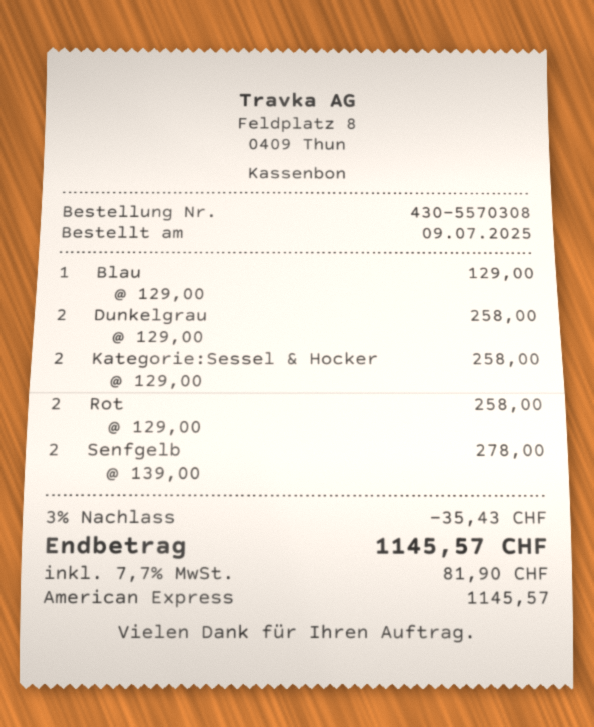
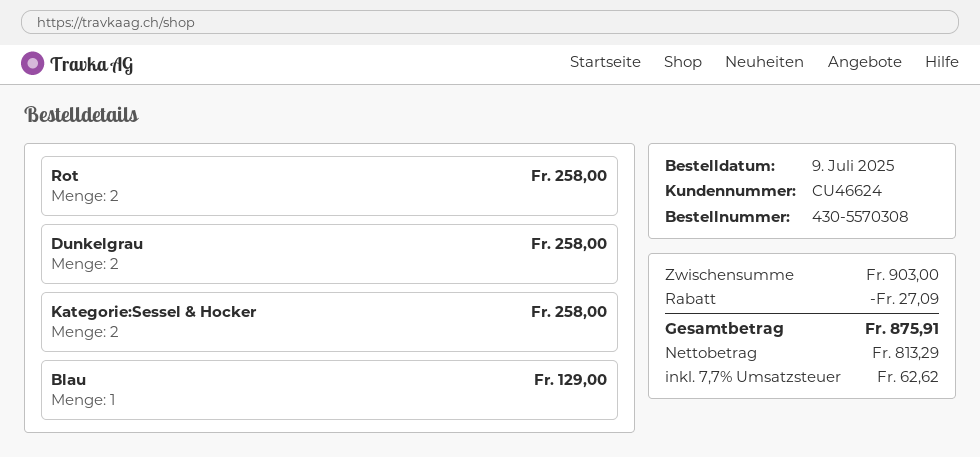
Senfgelb: 2 for 278.00 -> none
discount: 35.43 -> 27.09
tax: 7.7% = 81.90 -> 7.7% = 62.62
total: 1145.57 -> 875.91

